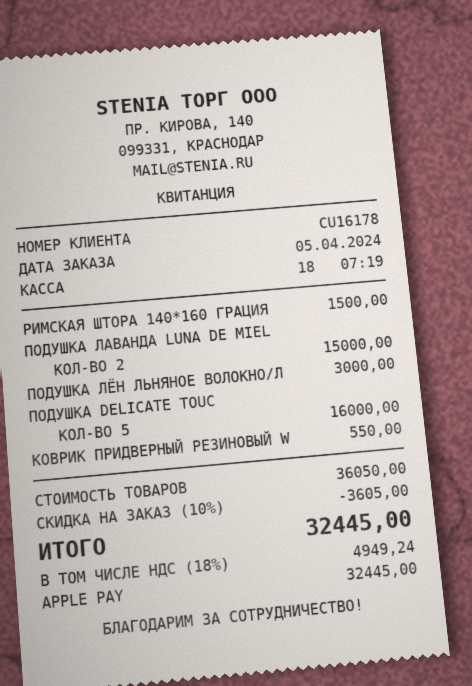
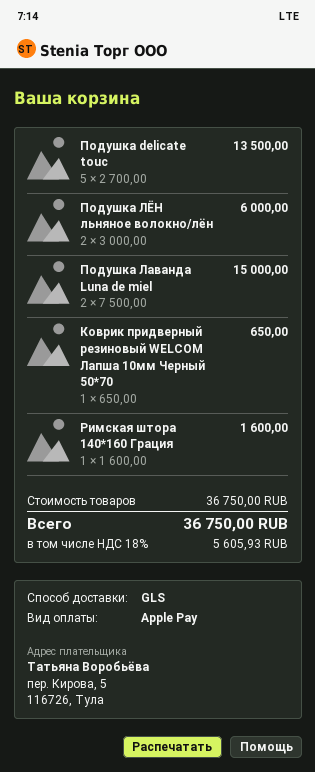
РИМСКАЯ ШТОРА 140*160 ГРАЦИЯ: 1 for 1500.00 -> 1 for 1600.00
ПОДУШКА ЛЁН ЛЬНЯНОЕ ВОЛОКНО/Л: 1 for 3000.00 -> 2 for 6000.00
ПОДУШКА DELICATE TOUC: 5 for 16000.00 -> 5 for 13500.00
КОВРИК ПРИДВЕРНЫЙ РЕЗИНОВЫЙ W: 1 for 550.00 -> 1 for 650.00
subtotal: 36050.00 -> 36750.00
discount: 10% = 3605.00 -> none
tax: 18% = 4949.24 -> 18% = 5605.93
total: 32445.00 -> 36750.00

